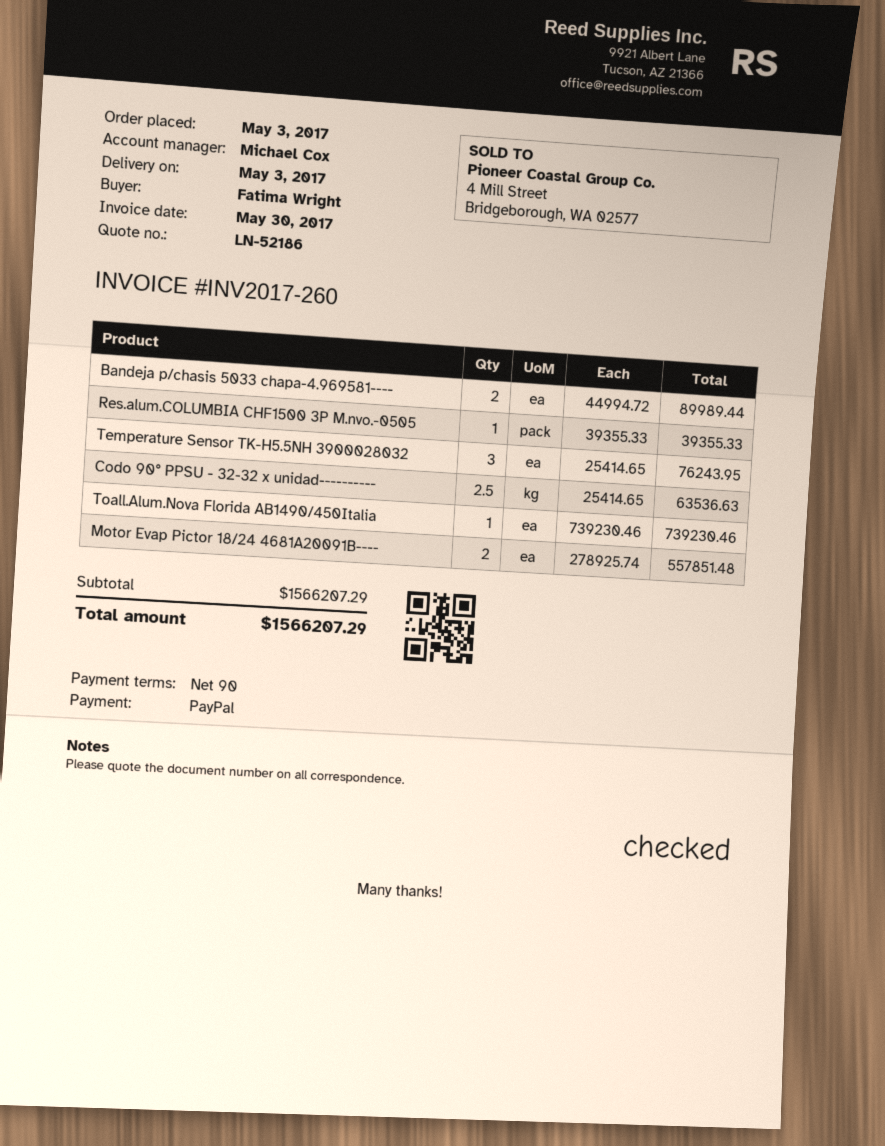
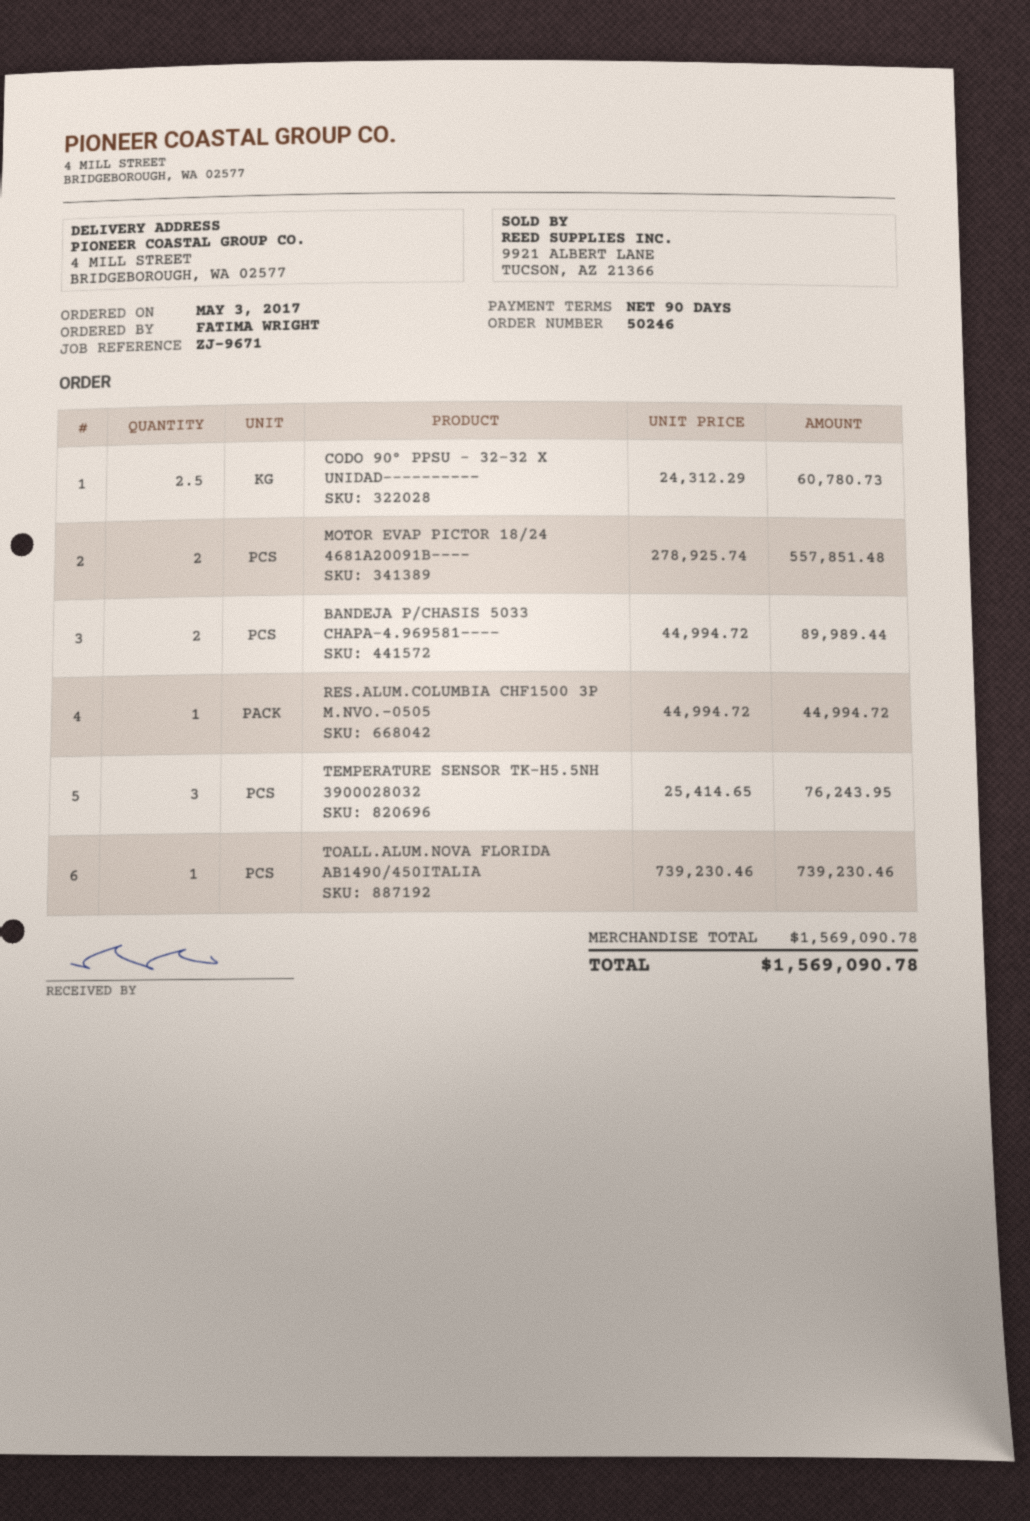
Res.alum.COLUMBIA CHF1500 3P M.nvo.-0505: 1 x 39355.33 = 39355.33 -> 1 x 44994.72 = 44994.72
Codo 90° PPSU - 32-32 x unidad----------: 2.5 x 25414.65 = 63536.63 -> 2.5 x 24312.29 = 60780.73
subtotal: 1566207.29 -> 1569090.78
total: 1566207.29 -> 1569090.78

